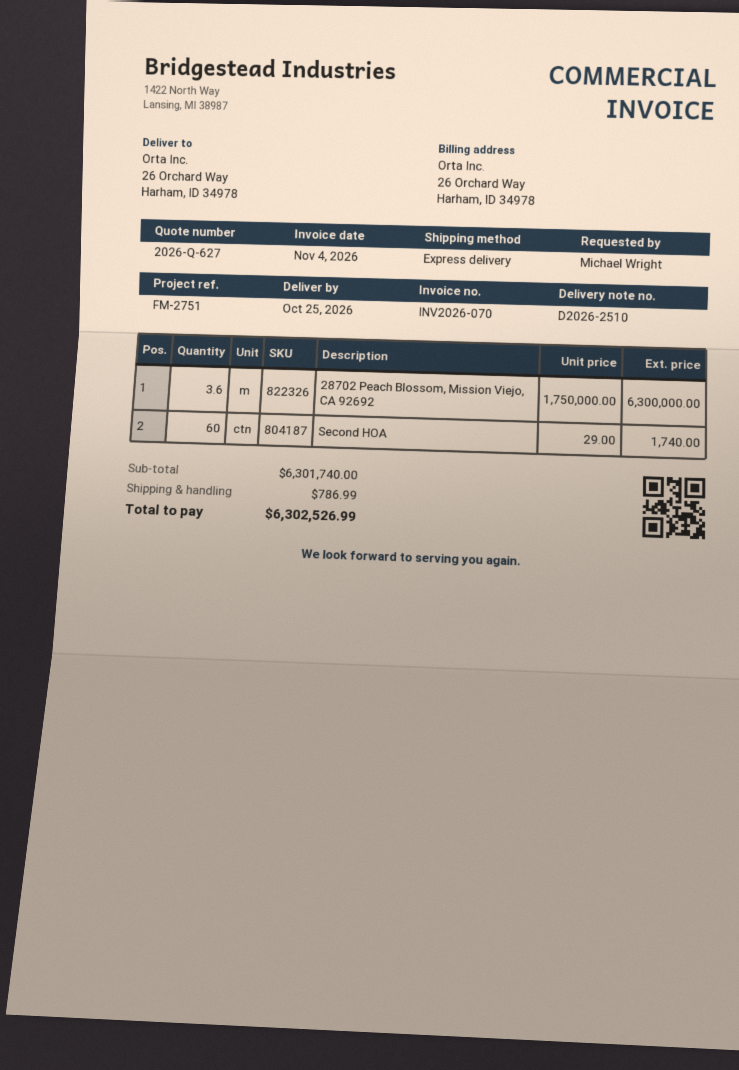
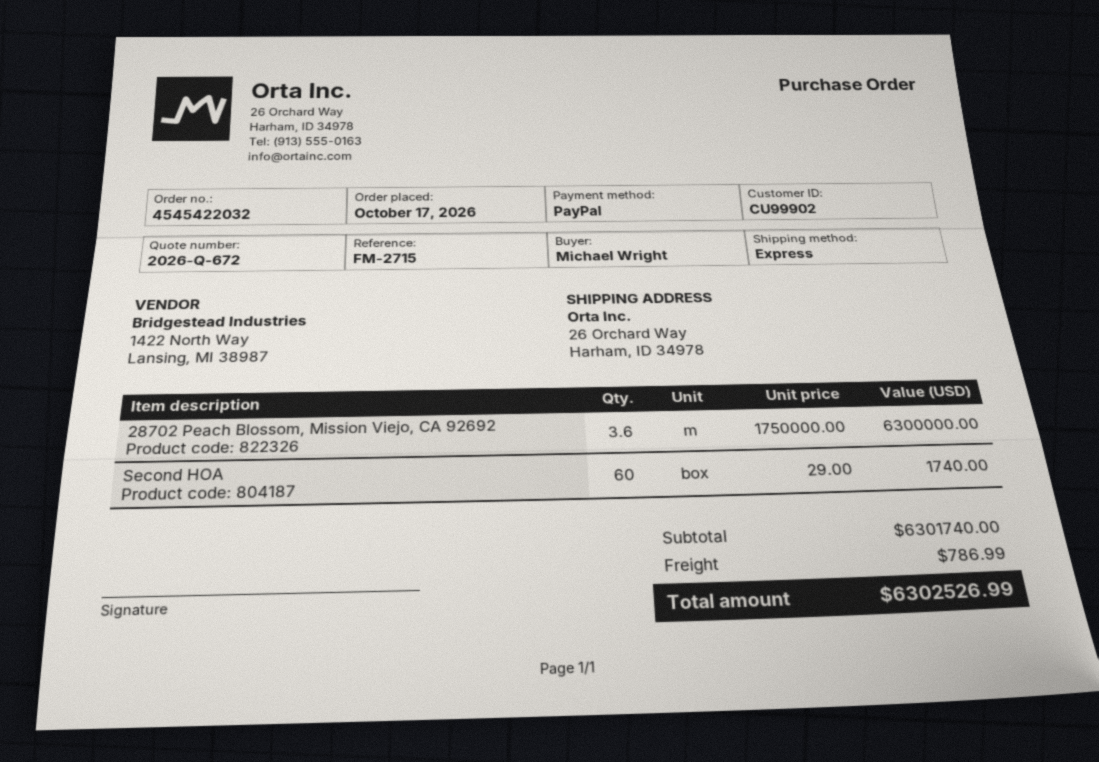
quote number: 2026-Q-627 -> 2026-Q-672
reference: FM-2751 -> FM-2715

